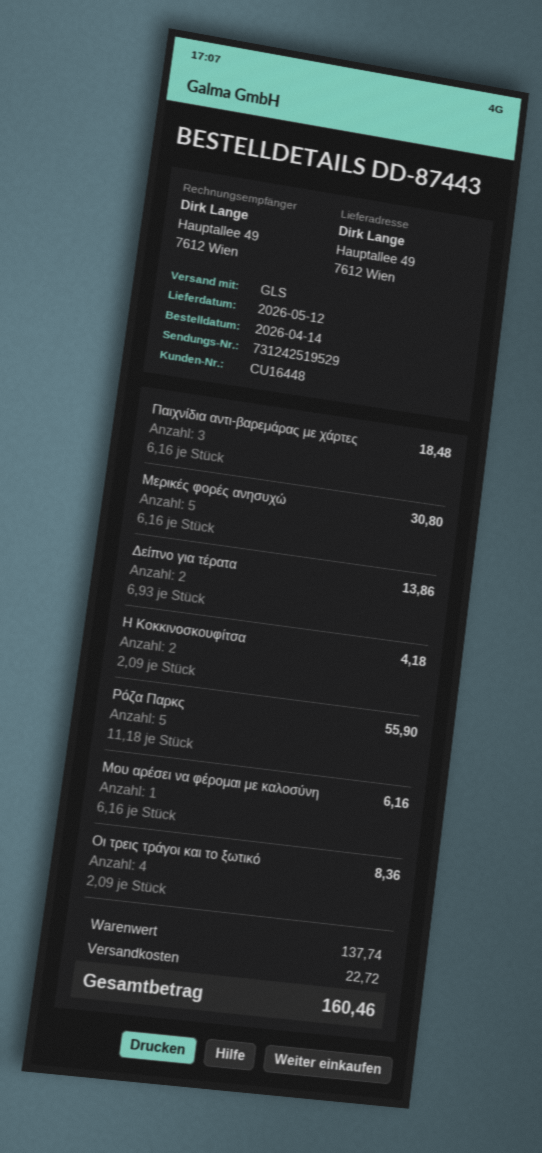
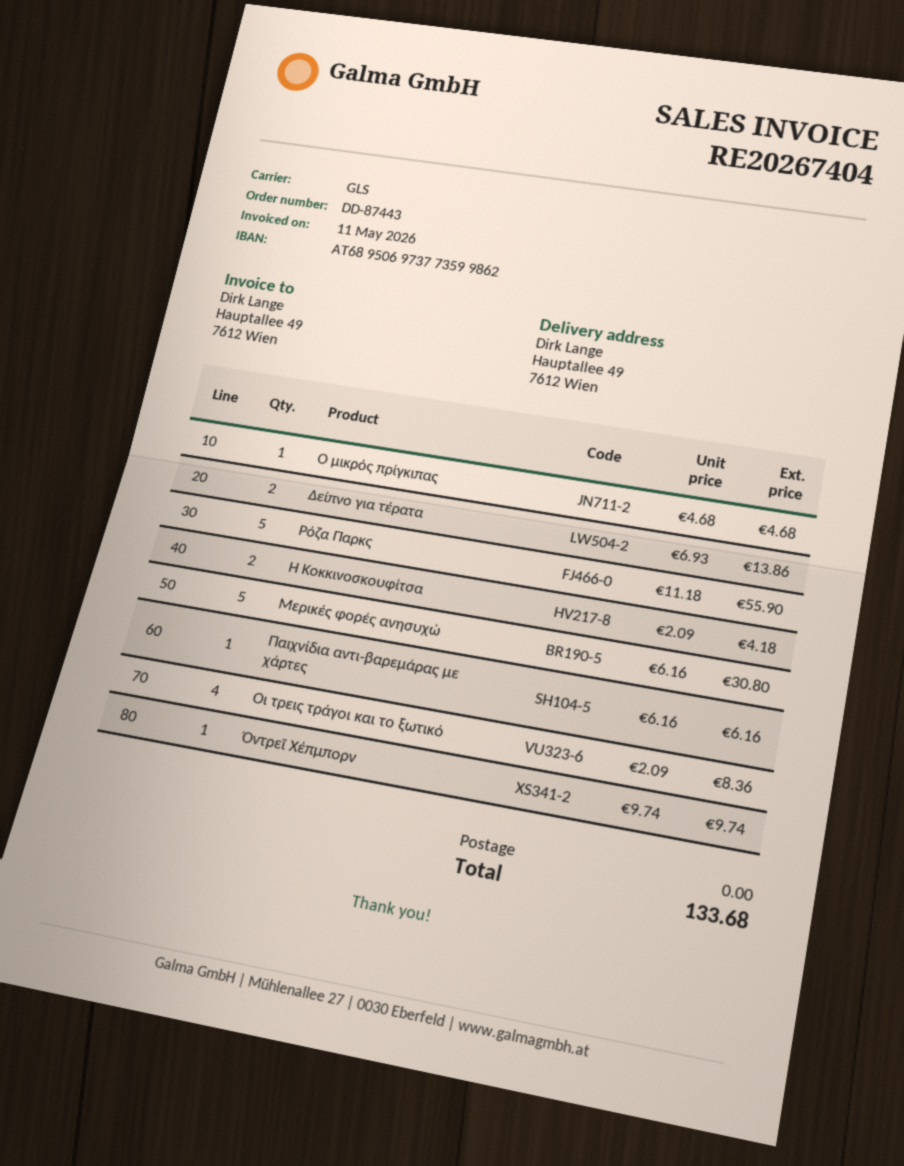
Παιχνίδια αντι-βαρεμάρας με χάρτες: 3 x 6.16 = 18.48 -> 1 x 6.16 = 6.16
Μου αρέσει να φέρομαι με καλοσύνη: 1 x 6.16 = 6.16 -> none
Ο μικρός πρίγκιπας: none -> 1 x 4.68 = 4.68
Όντρεϊ Χέπμπορν: none -> 1 x 9.74 = 9.74
shipping: 22.72 -> 0.00
total: 160.46 -> 133.68

